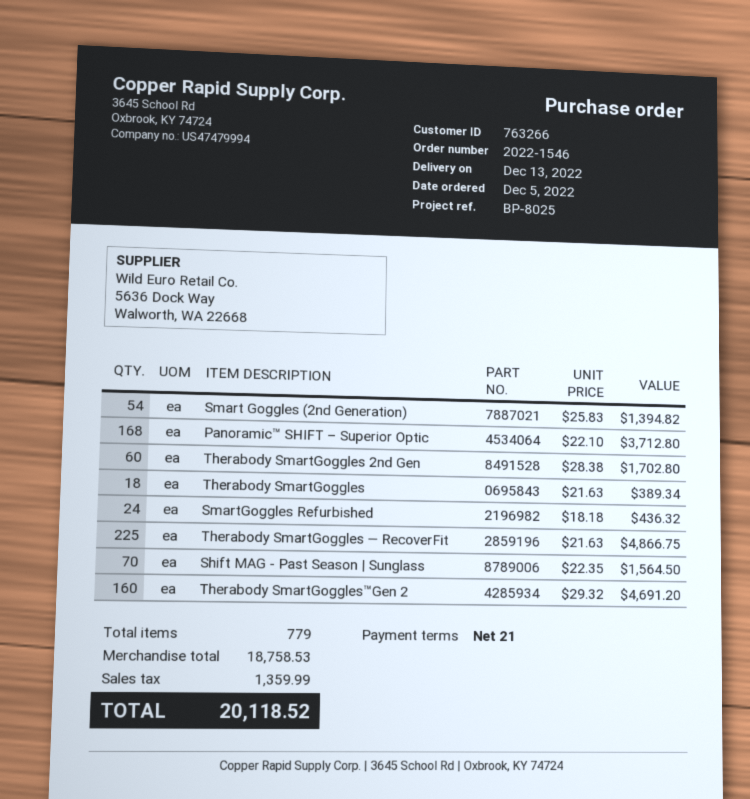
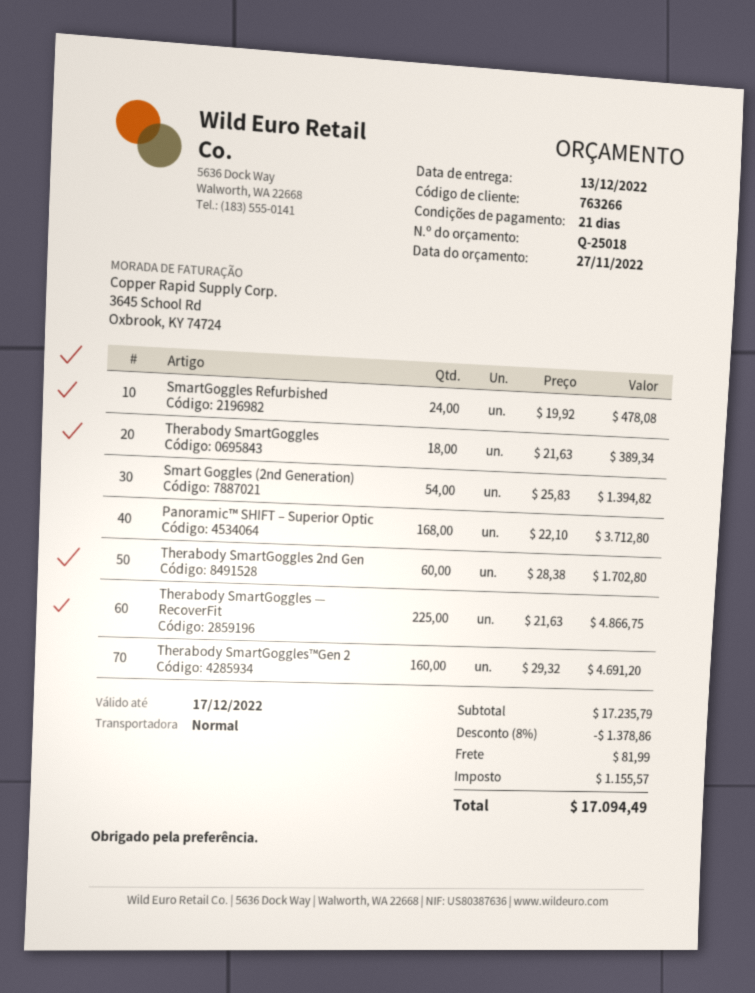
SmartGoggles Refurbished: 24 x 18.18 = 436.32 -> 24 x 19.92 = 478.08
Shift MAG - Past Season | Sunglass: 70 x 22.35 = 1564.50 -> none
subtotal: 18758.53 -> 17235.79
discount: none -> 8% = 1378.86
shipping: none -> 81.99
tax: 1359.99 -> 1155.57
total: 20118.52 -> 17094.49

